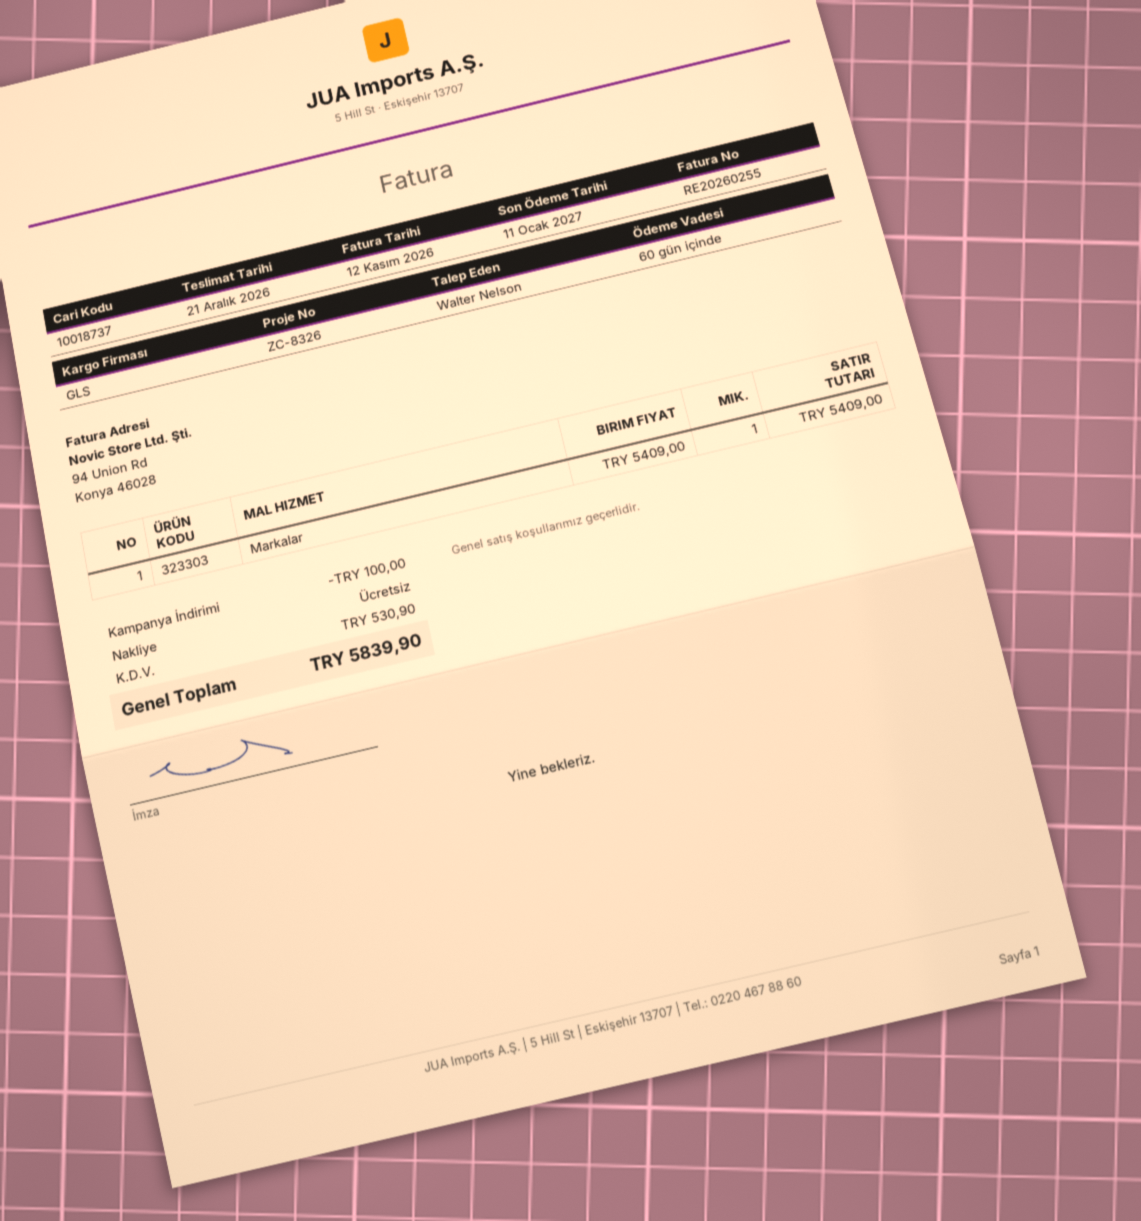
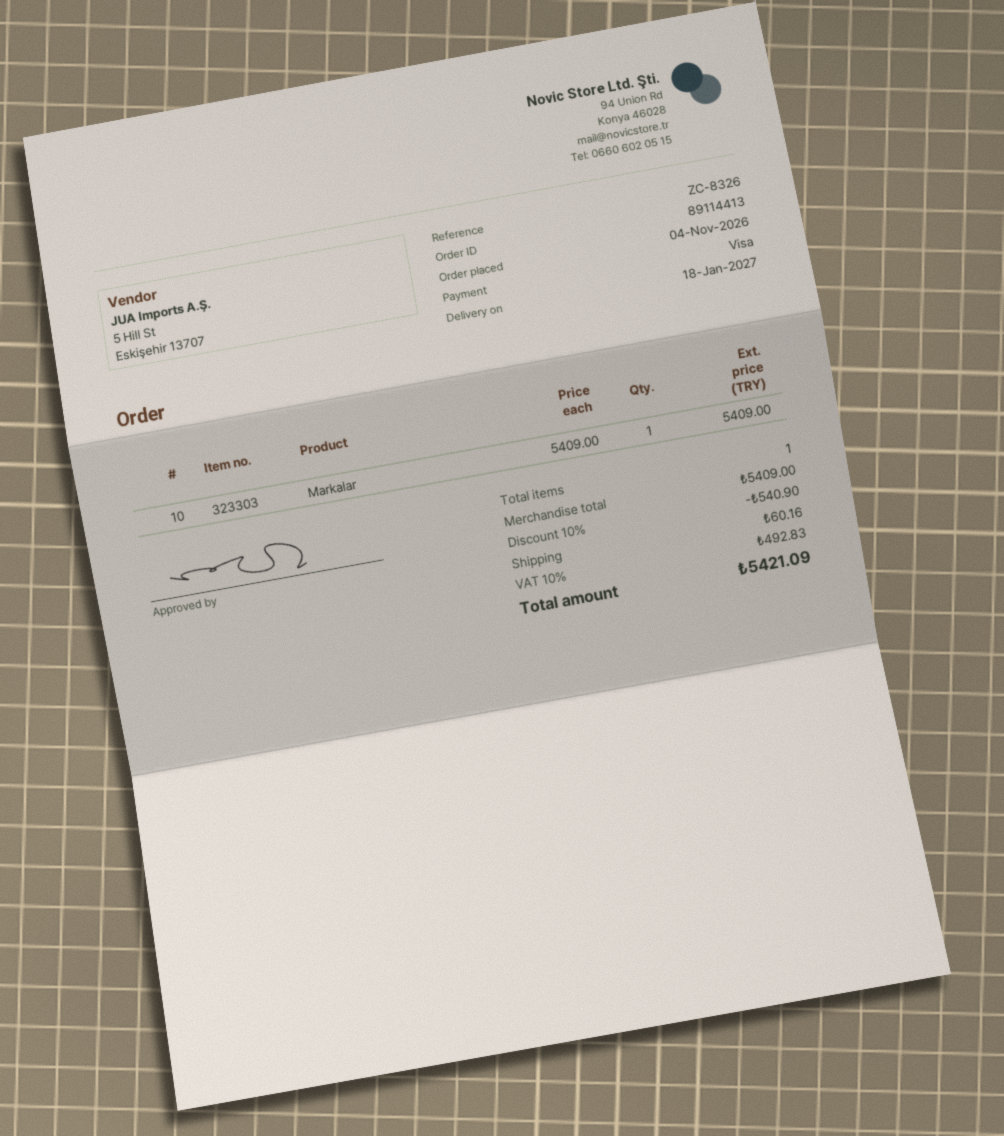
delivery date: 2026-12-21 -> 2027-01-18
discount: 100.00 -> 540.90
shipping: 0.00 -> 60.16
tax: 530.90 -> 492.83
total: 5839.90 -> 5421.09

